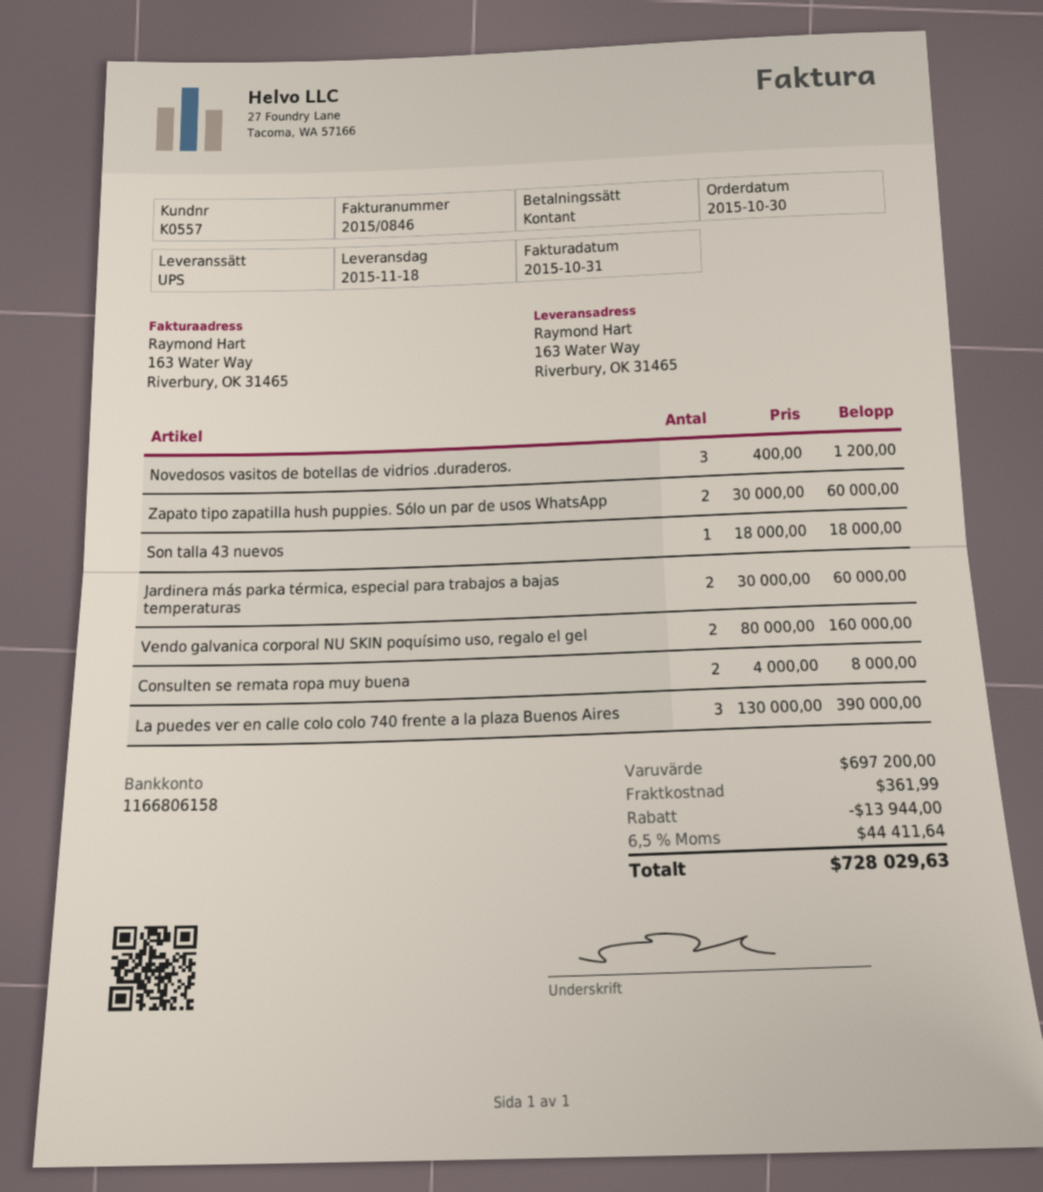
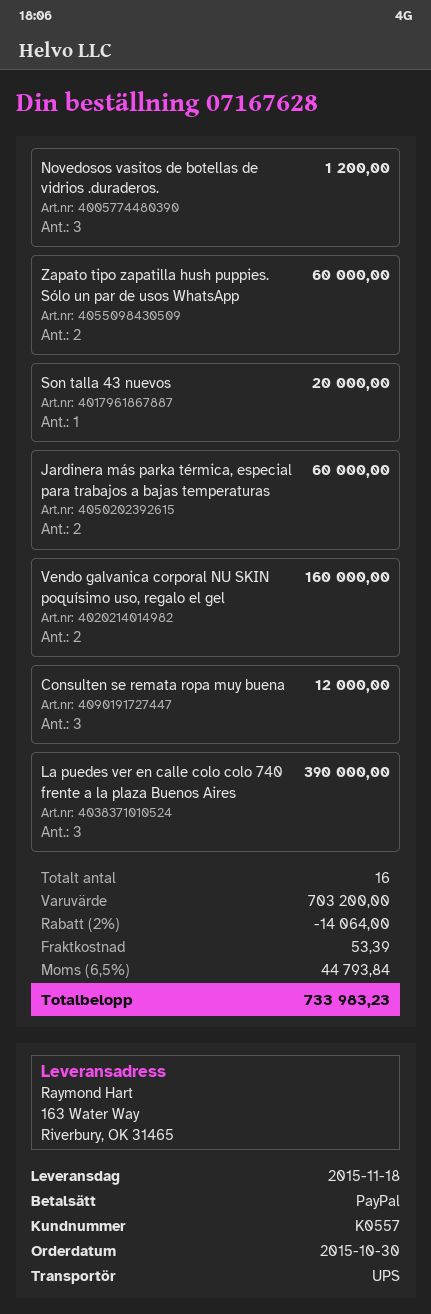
payment method: cash -> PayPal
Son talla 43 nuevos: 1 for 18000.00 -> 1 for 20000.00
Consulten se remata ropa muy buena: 2 for 8000.00 -> 3 for 12000.00
subtotal: 697200.00 -> 703200.00
discount: 13944.00 -> 14064.00
shipping: 361.99 -> 53.39
tax: 6.5% = 44411.64 -> 6.5% = 44793.84
total: 728029.63 -> 733983.23

